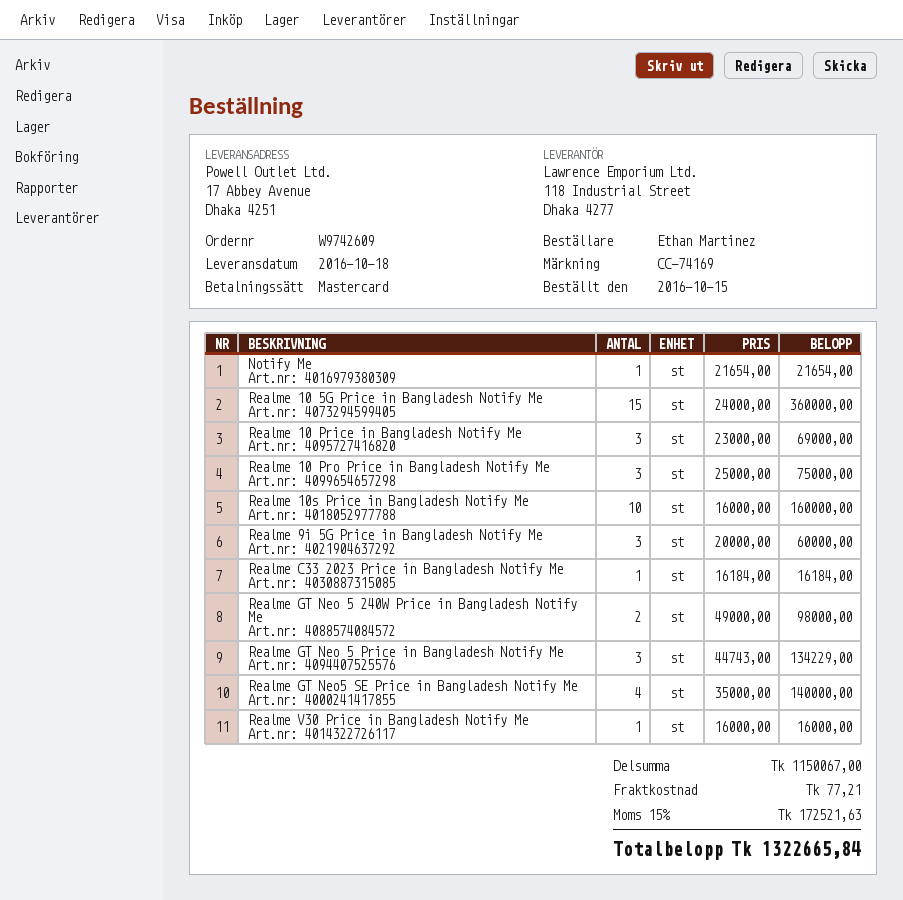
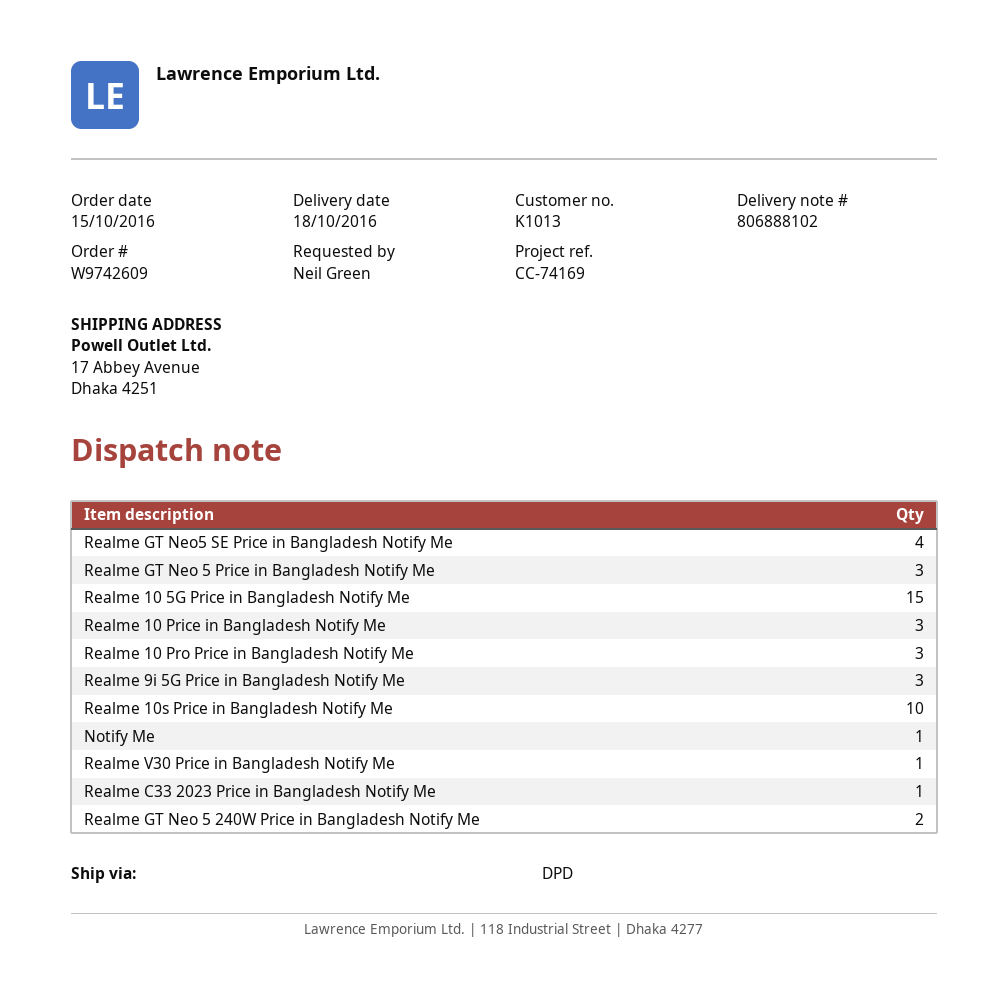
ordered by: Ethan Martinez -> Neil Green

